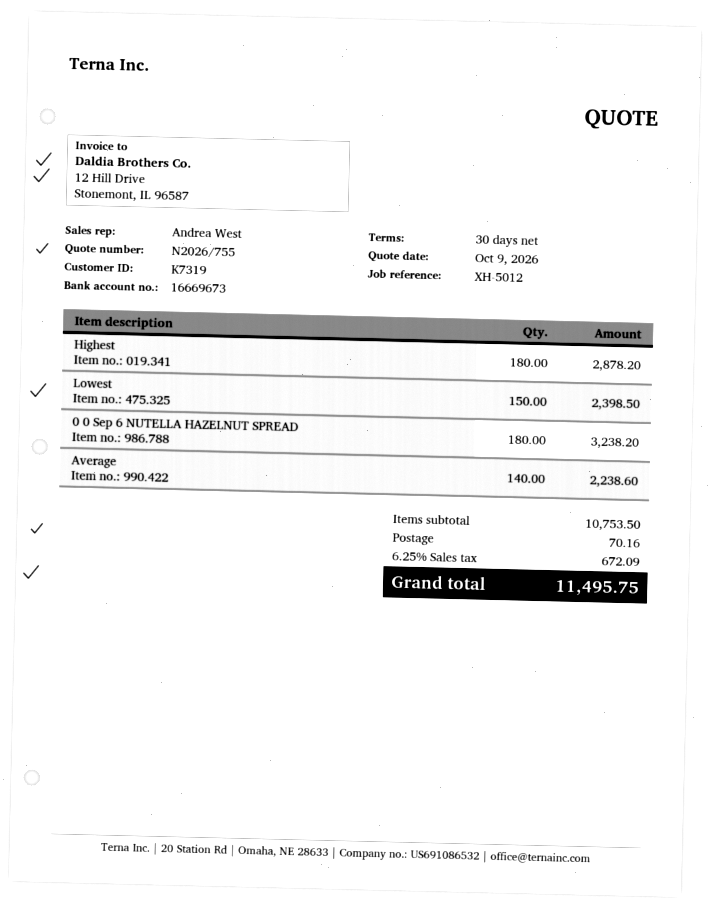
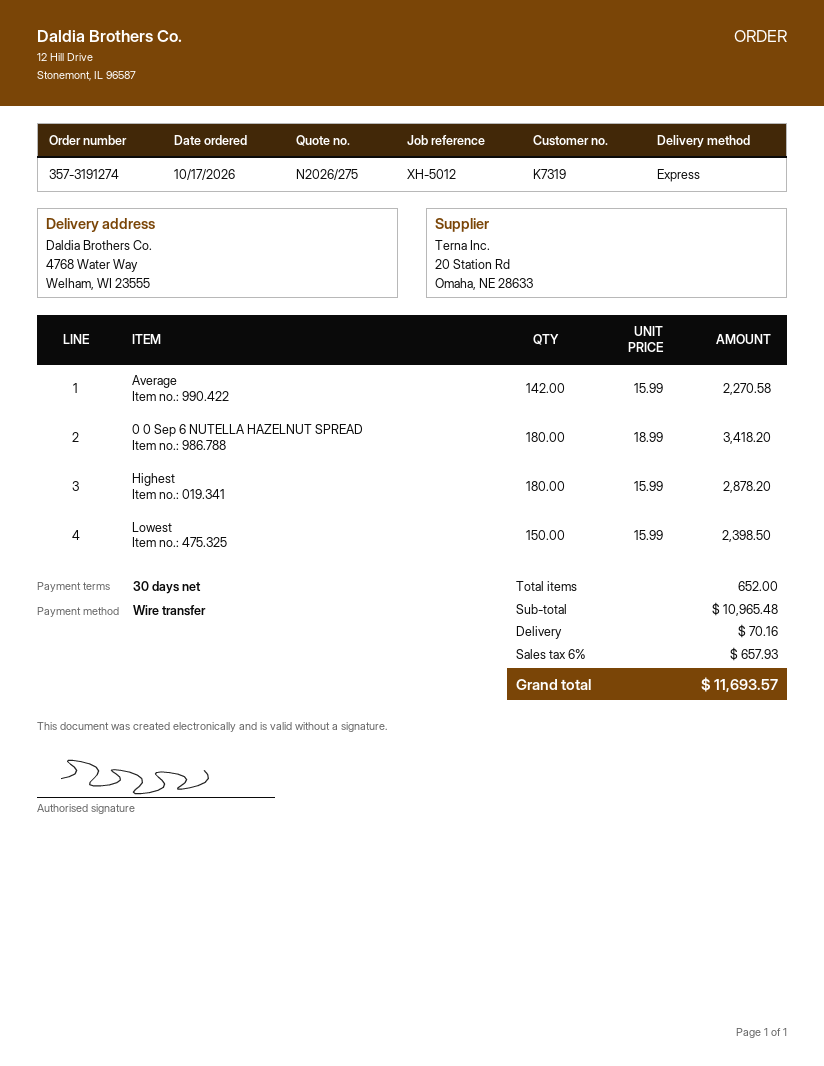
quote number: N2026/755 -> N2026/275
0 0 Sep 6 NUTELLA HAZELNUT SPREAD: 180 for 3238.20 -> 180 for 3418.20
Average: 140 for 2238.60 -> 142 for 2270.58
subtotal: 10753.50 -> 10965.48
tax: 6.25% = 672.09 -> 6% = 657.93
total: 11495.75 -> 11693.57

